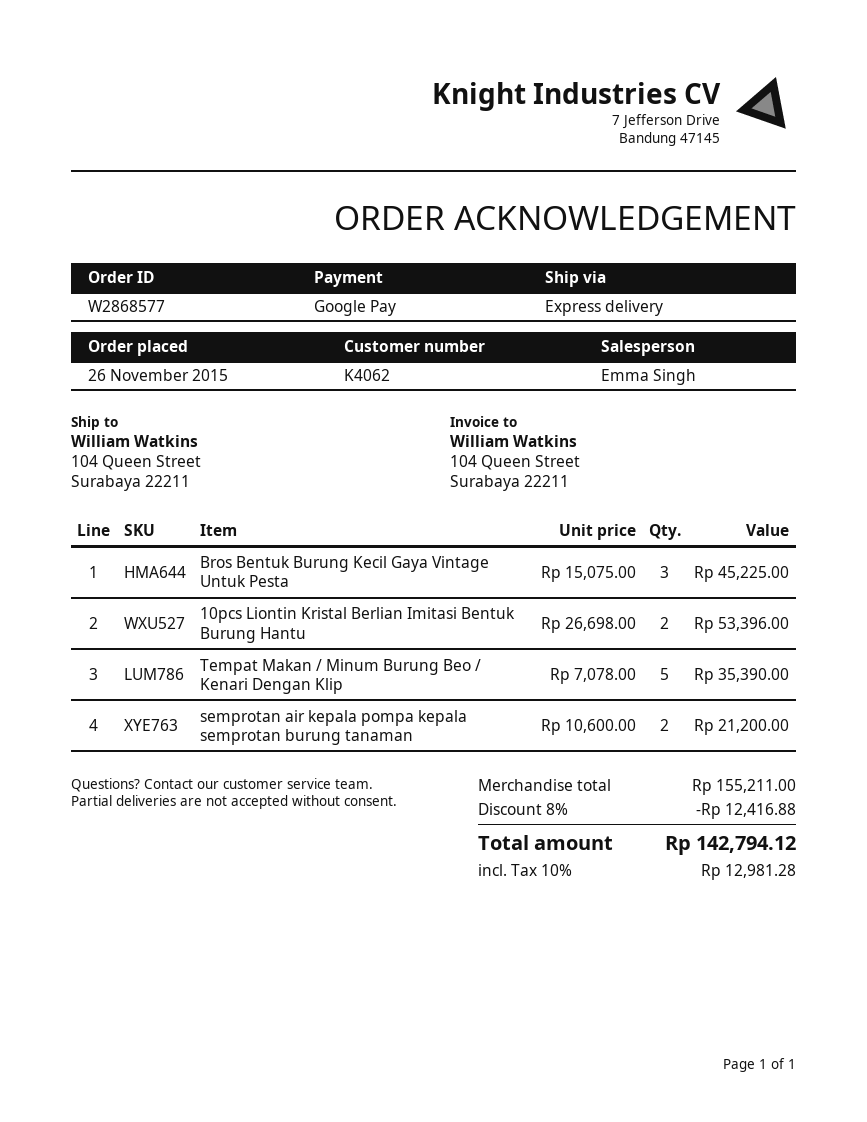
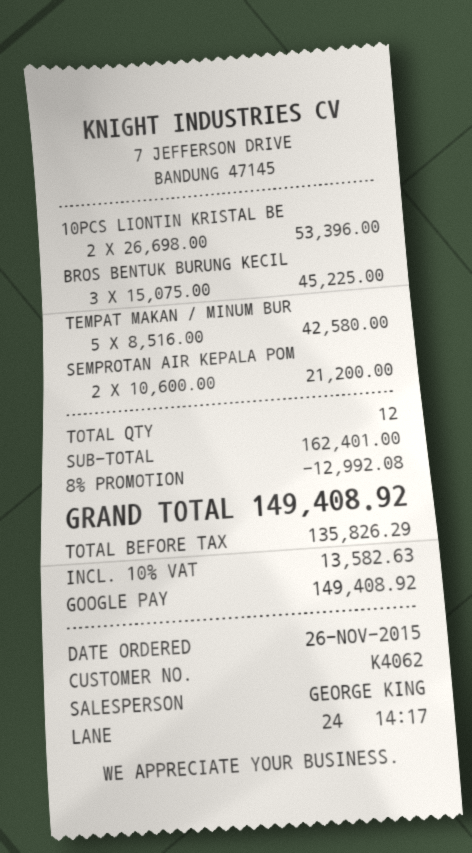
sales rep: Emma Singh -> GEORGE KING
Tempat Makan / Minum Burung Beo / Kenari Dengan Klip: 5 x 7078.00 = 35390.00 -> 5 x 8516.00 = 42580.00
subtotal: 155211.00 -> 162401.00
discount: 8% = 12416.88 -> 8% = 12992.08
tax: 10% = 12981.28 -> 10% = 13582.63
total: 142794.12 -> 149408.92

